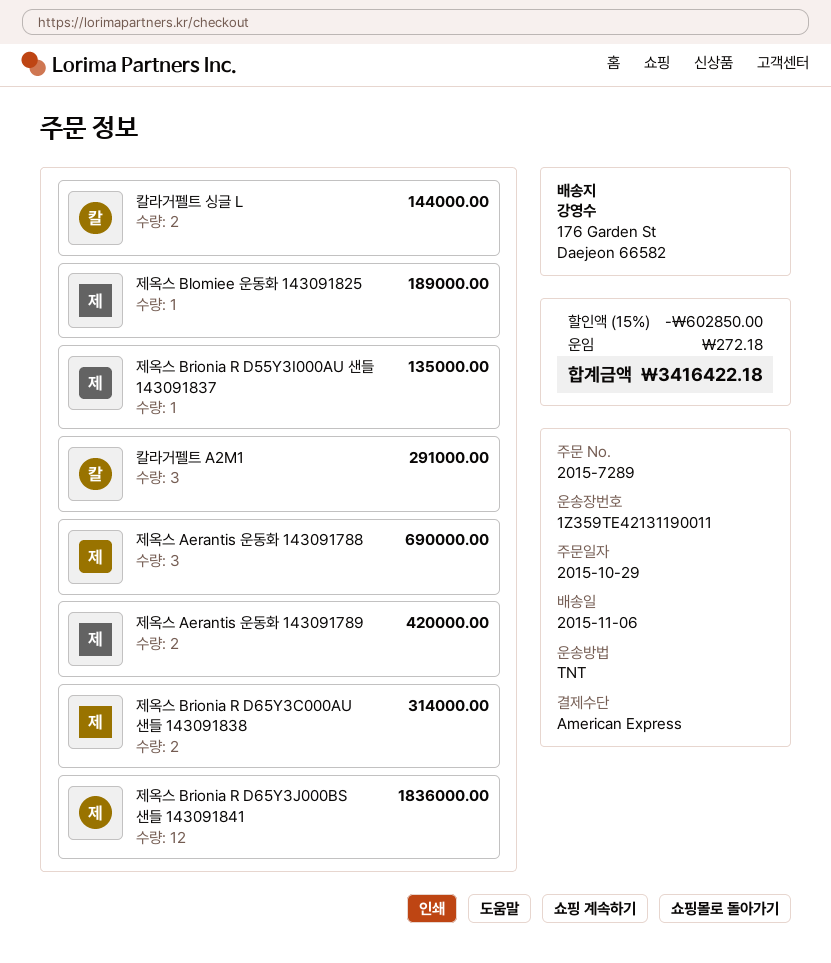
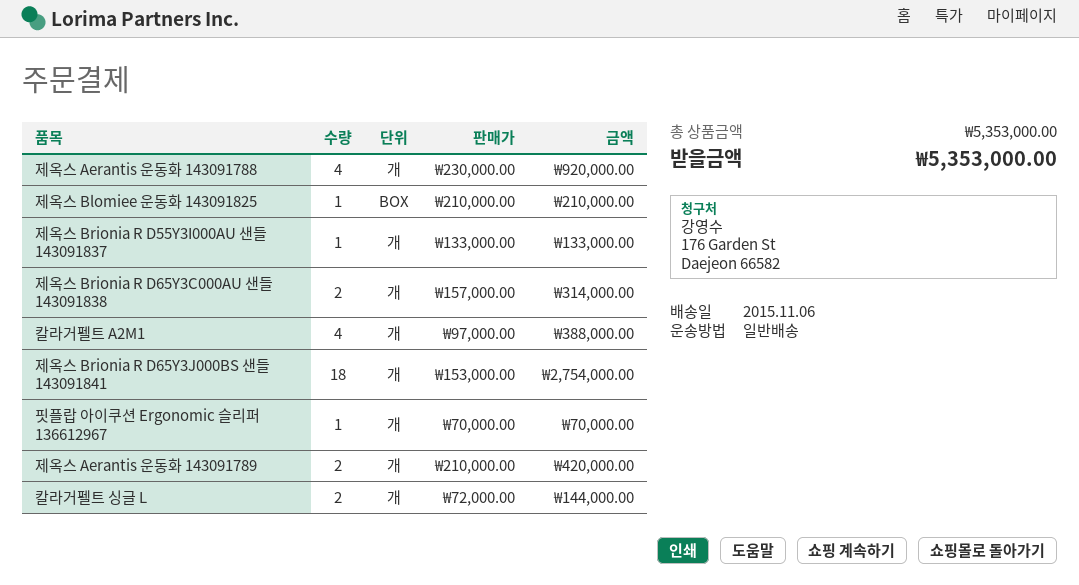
shipping method: TNT -> standard
제옥스 Blomiee 운동화 143091825: 1 for 189000.00 -> 1 for 210000.00
제옥스 Brionia R D55Y3I000AU 샌들 143091837: 1 for 135000.00 -> 1 for 133000.00
칼라거펠트 A2M1: 3 for 291000.00 -> 4 for 388000.00
제옥스 Aerantis 운동화 143091788: 3 for 690000.00 -> 4 for 920000.00
제옥스 Brionia R D65Y3J000BS 샌들 143091841: 12 for 1836000.00 -> 18 for 2754000.00
핏플랍 아이쿠션 Ergonomic 슬리퍼 136612967: none -> 1 for 70000.00
discount: 15% = 602850.00 -> none
shipping: 272.18 -> none
total: 3416422.18 -> 5353000.00

